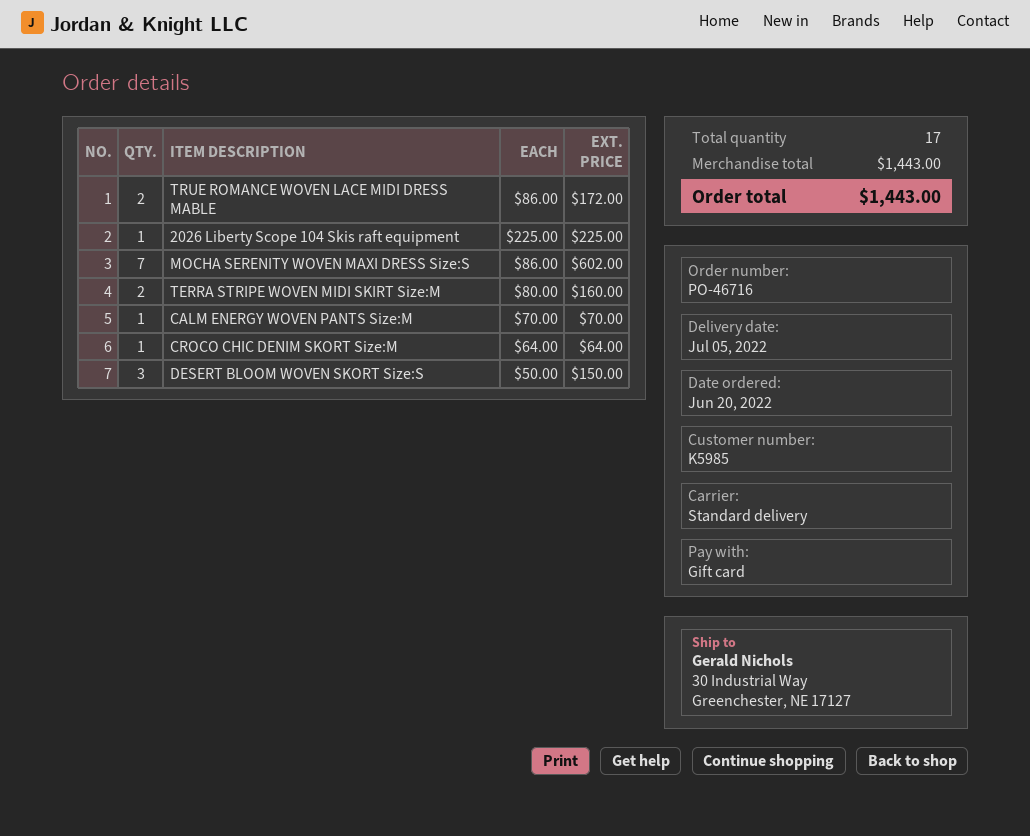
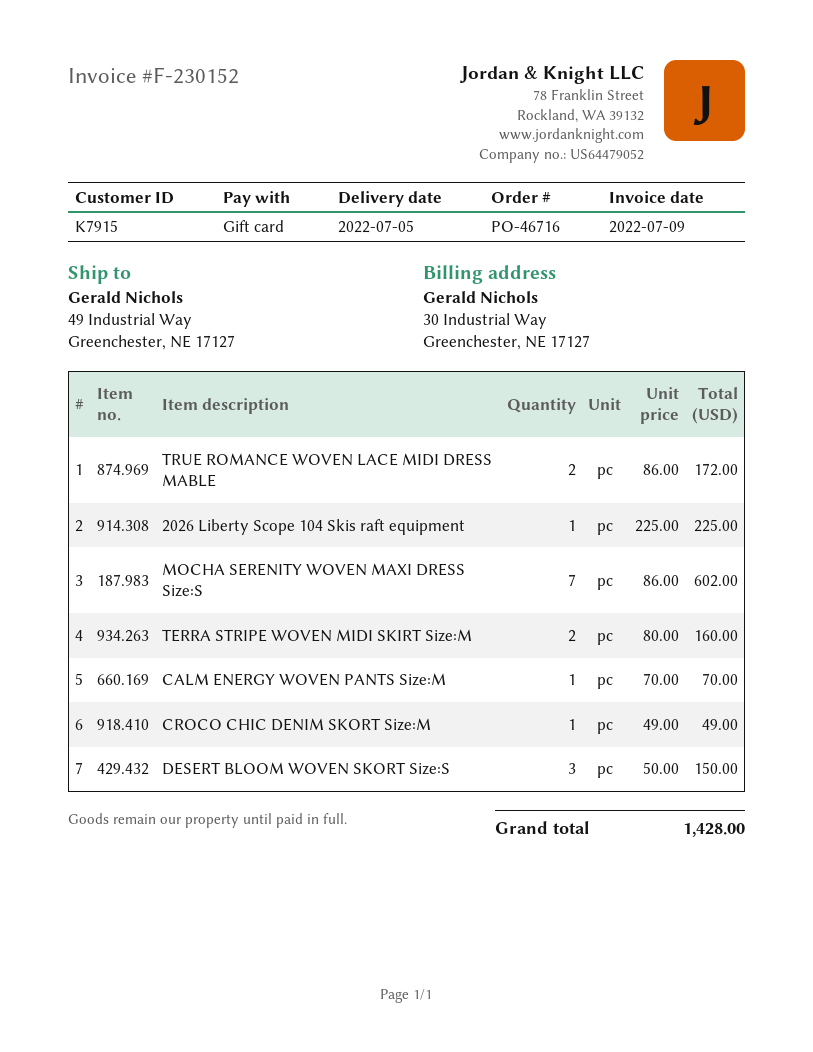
customer number: K5985 -> K7915
ship to: 30 Industrial Way, Greenchester, NE 17127 -> 49 Industrial Way, Greenchester, NE 17127
CROCO CHIC DENIM SKORT Size:M: 1 x 64.00 = 64.00 -> 1 x 49.00 = 49.00
total: 1443.00 -> 1428.00

